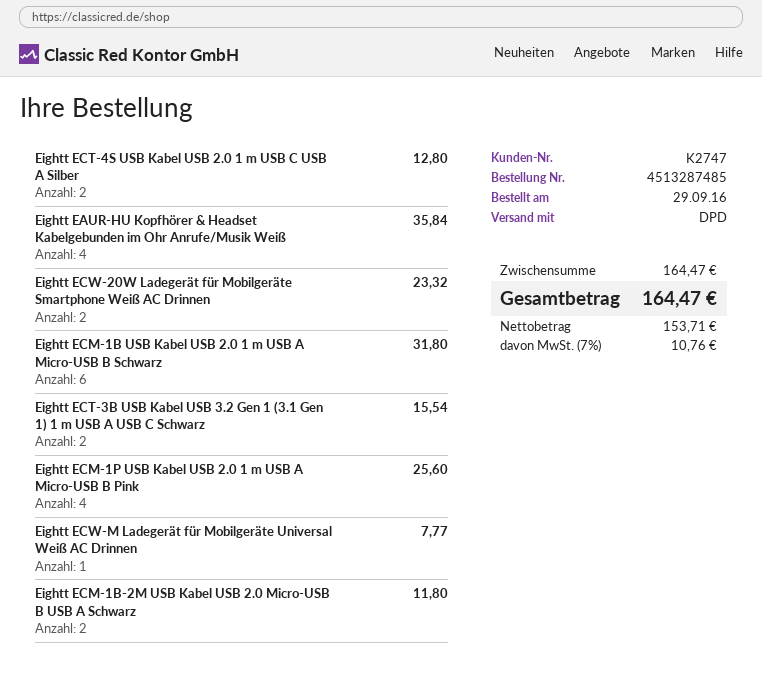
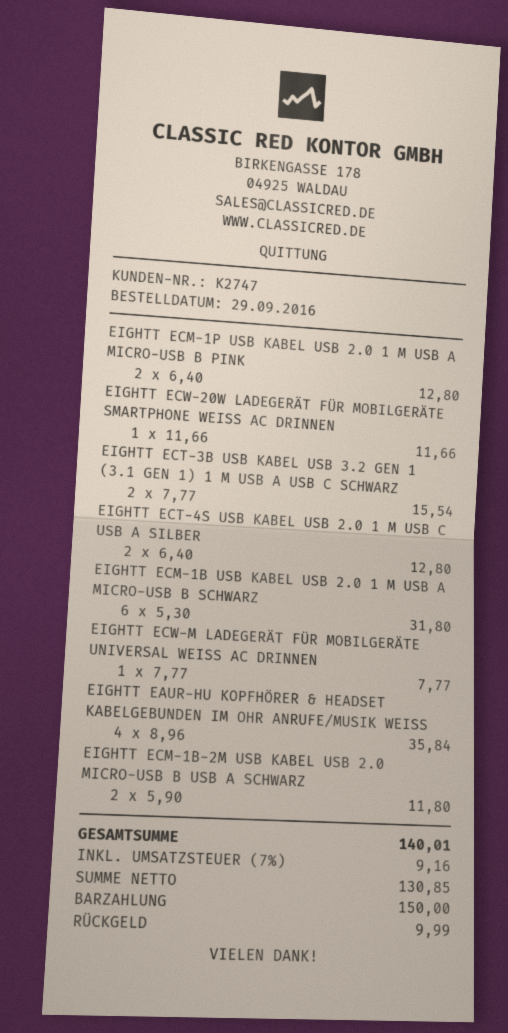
Eightt ECW-20W Ladegerät für Mobilgeräte Smartphone Weiß AC Drinnen: 2 for 23.32 -> 1 for 11.66
Eightt ECM-1P USB Kabel USB 2.0 1 m USB A Micro-USB B Pink: 4 for 25.60 -> 2 for 12.80
net: 153.71 -> 130.85
tax: 7% = 10.76 -> 7% = 9.16
total: 164.47 -> 140.01

